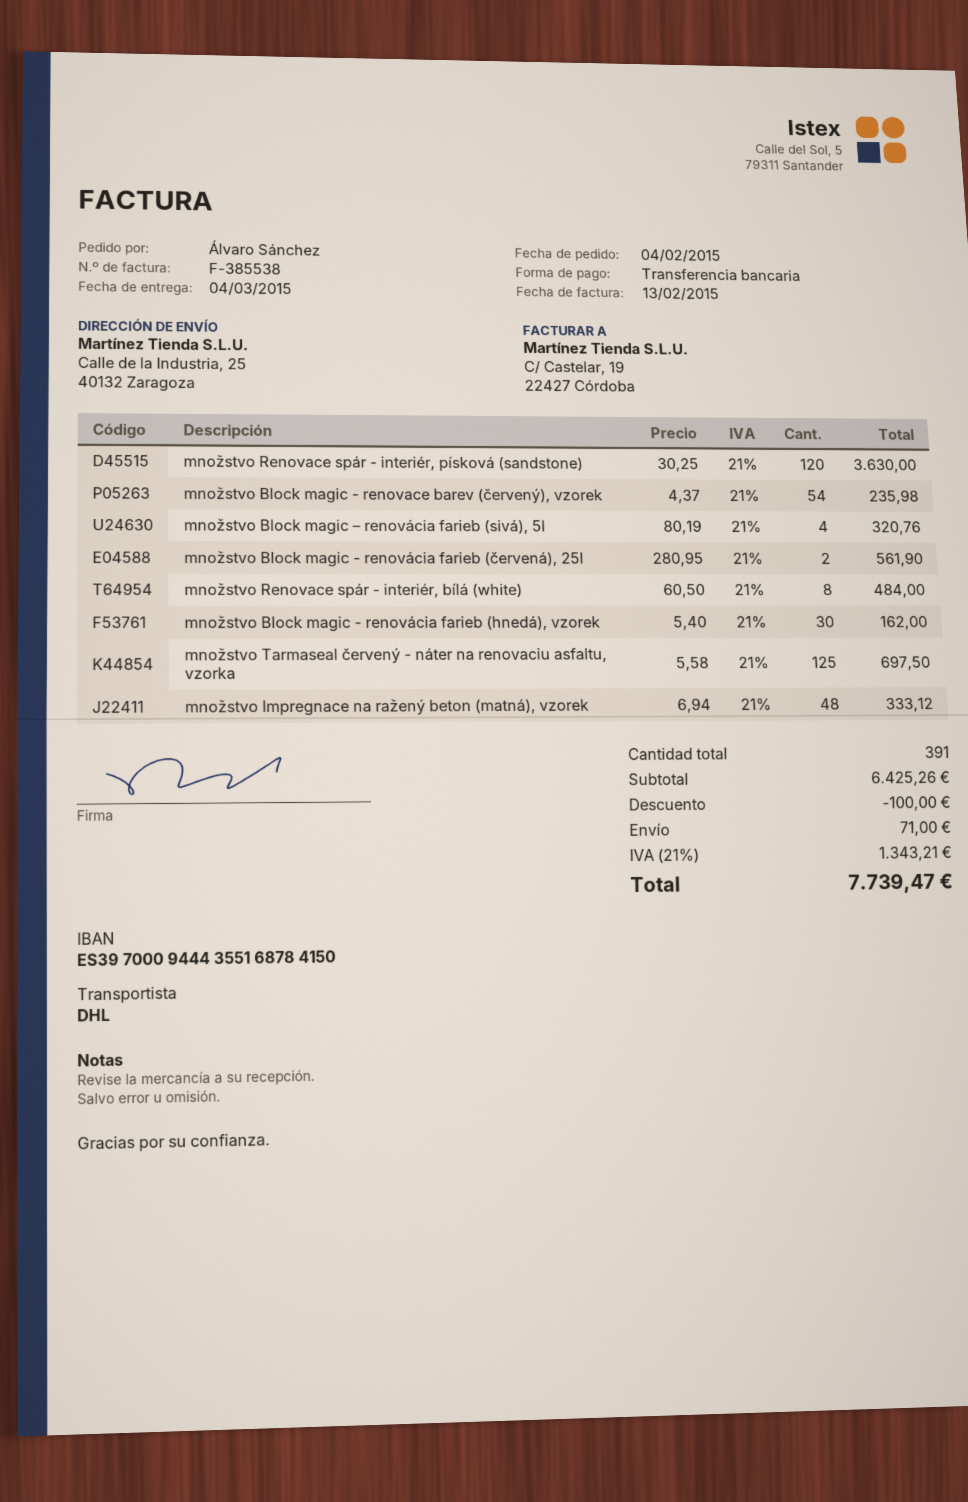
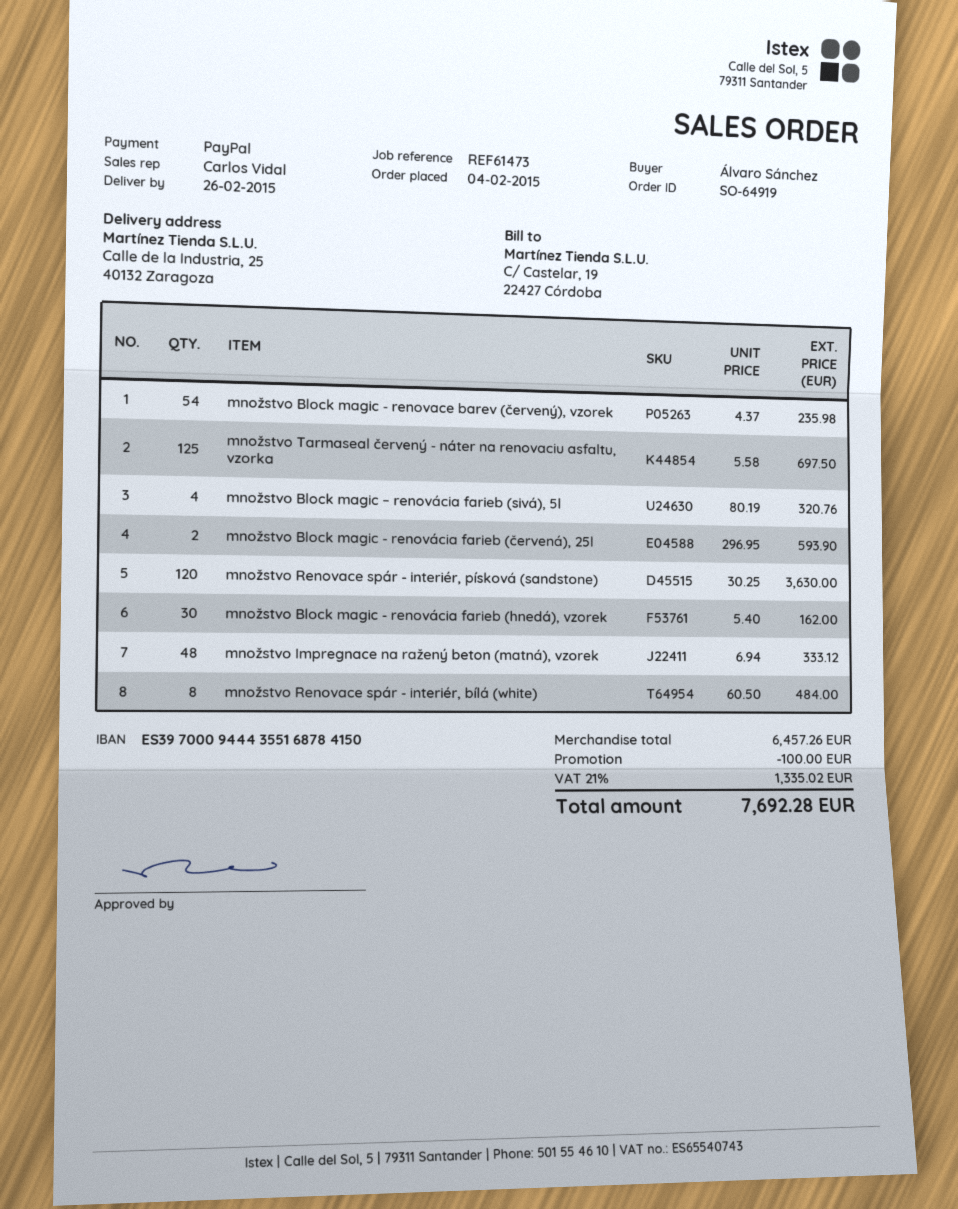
delivery date: 2015-03-04 -> 2015-02-26
payment method: bank transfer -> PayPal
množstvo Block magic - renovácia farieb (červená), 25l: 2 x 280.95 = 561.90 -> 2 x 296.95 = 593.90
subtotal: 6425.26 -> 6457.26
shipping: 71.00 -> none
tax: 21% = 1343.21 -> 21% = 1335.02
total: 7739.47 -> 7692.28

